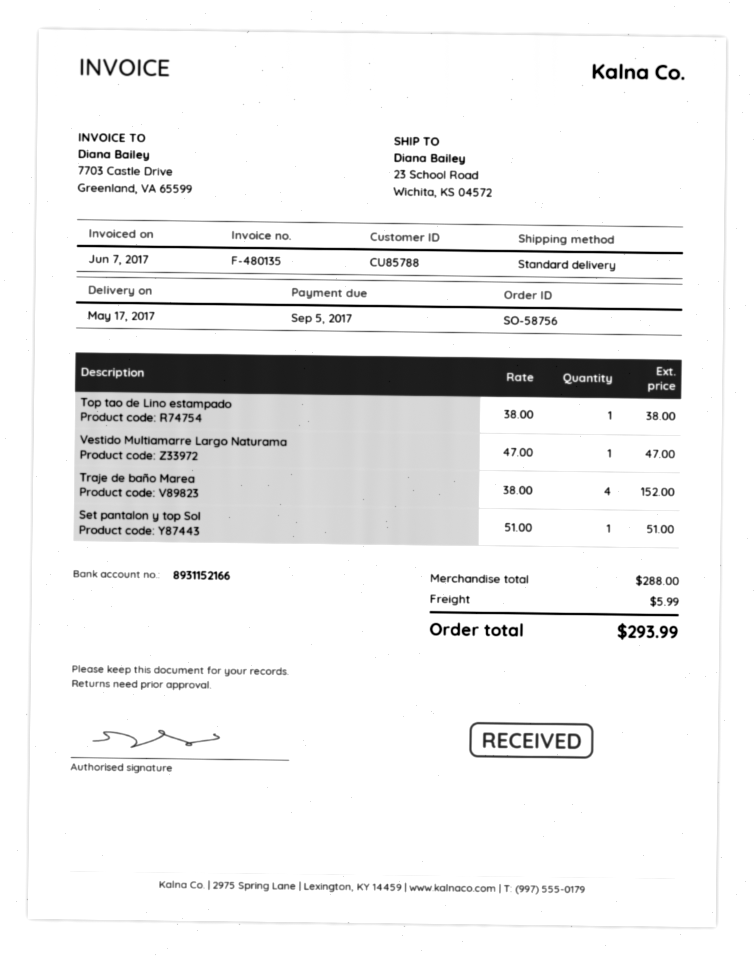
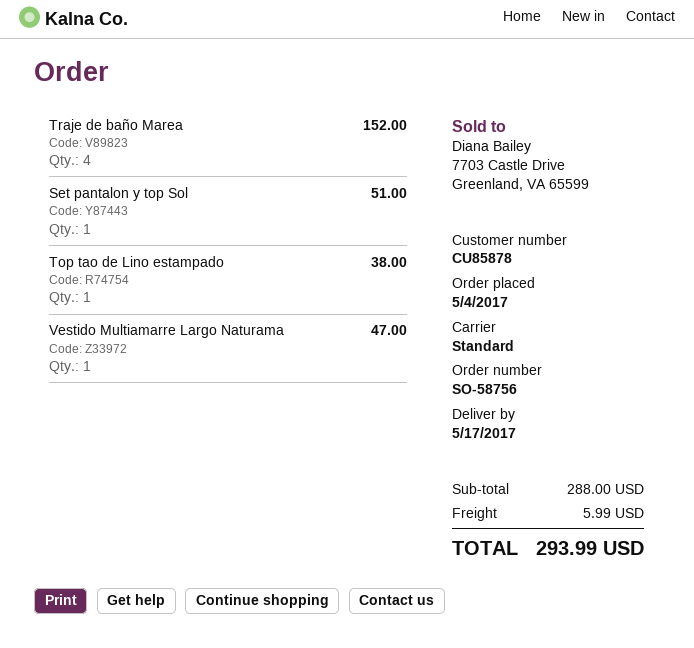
customer number: CU85788 -> CU85878

